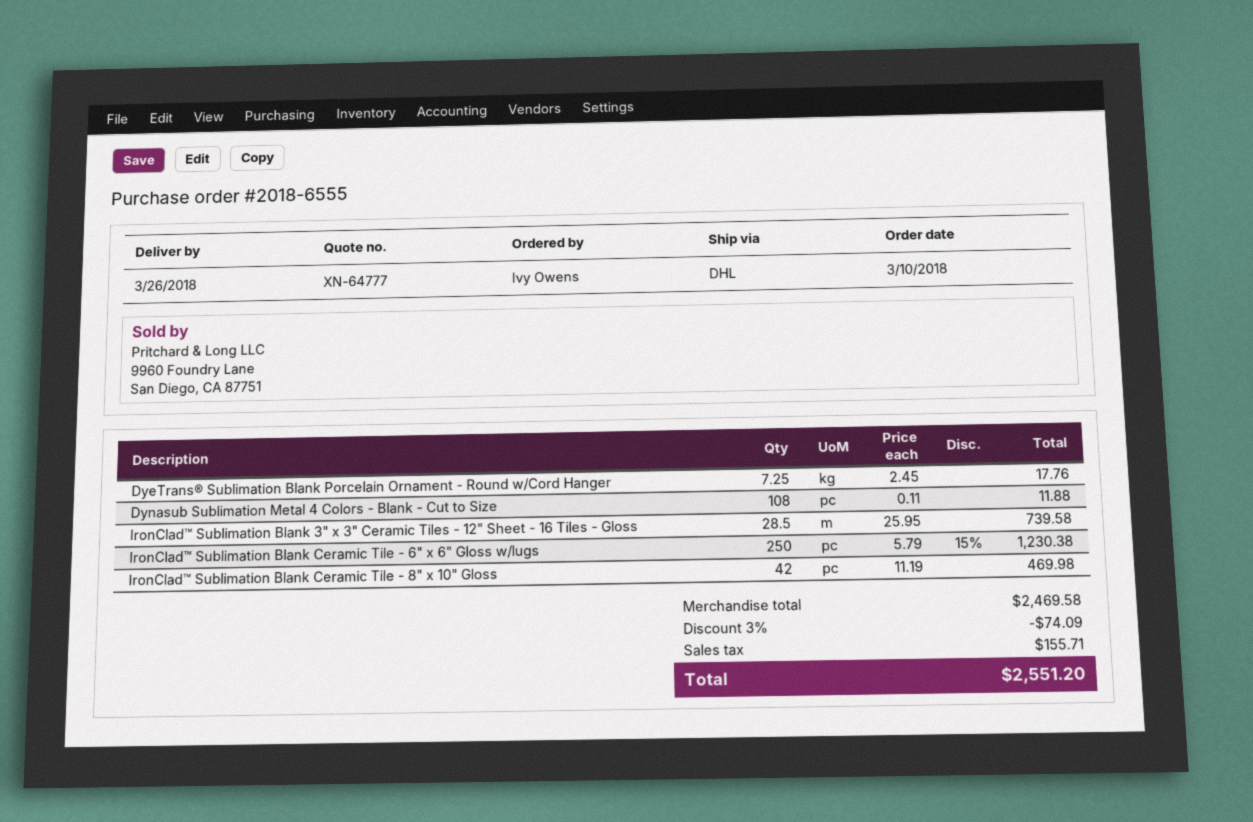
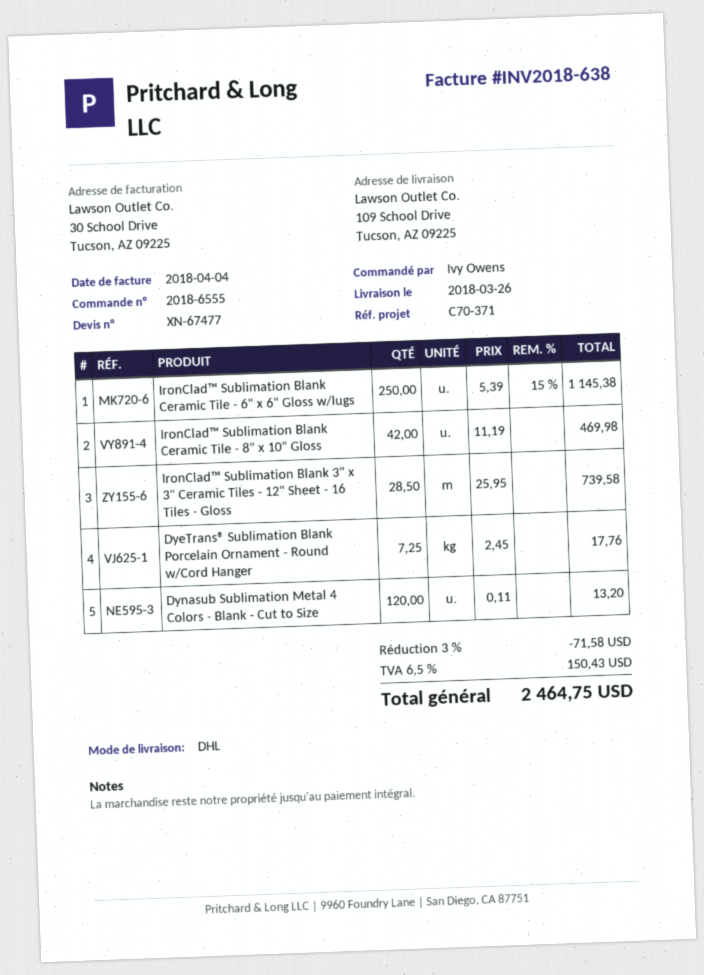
quote number: XN-64777 -> XN-67477
Dynasub Sublimation Metal 4 Colors - Blank - Cut to Size: 108 x 0.11 = 11.88 -> 120 x 0.11 = 13.20
IronClad™ Sublimation Blank Ceramic Tile - 6" x 6" Gloss w/lugs: 250 x 5.79 - 15% = 1230.38 -> 250 x 5.39 - 15% = 1145.38
discount: 3% = 74.09 -> 3% = 71.58
tax: 155.71 -> 150.43
total: 2551.20 -> 2464.75

